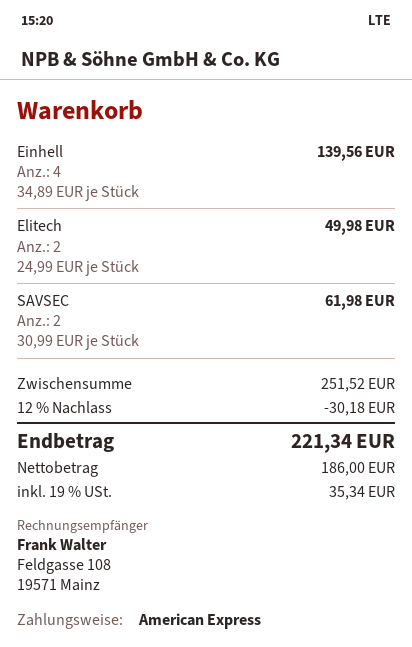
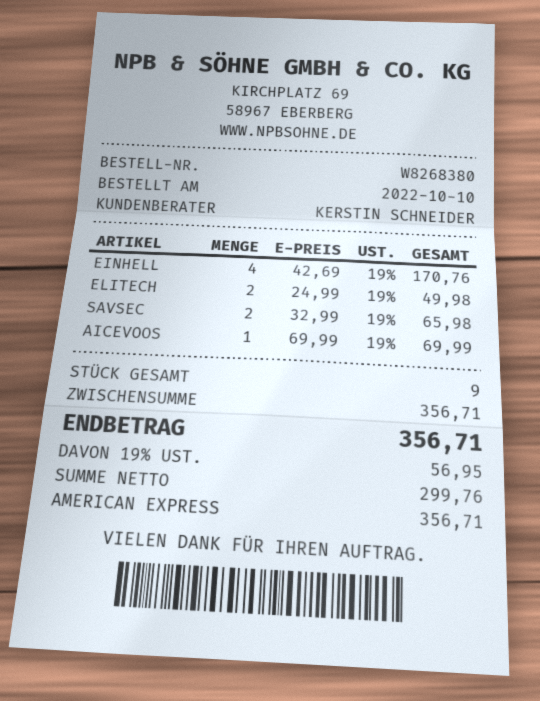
Einhell: 4 x 34.89 = 139.56 -> 4 x 42.69 = 170.76
SAVSEC: 2 x 30.99 = 61.98 -> 2 x 32.99 = 65.98
AICEVOOS: none -> 1 x 69.99 = 69.99
subtotal: 251.52 -> 356.71
discount: 12% = 30.18 -> none
net: 186.00 -> 299.76
tax: 19% = 35.34 -> 19% = 56.95
total: 221.34 -> 356.71

